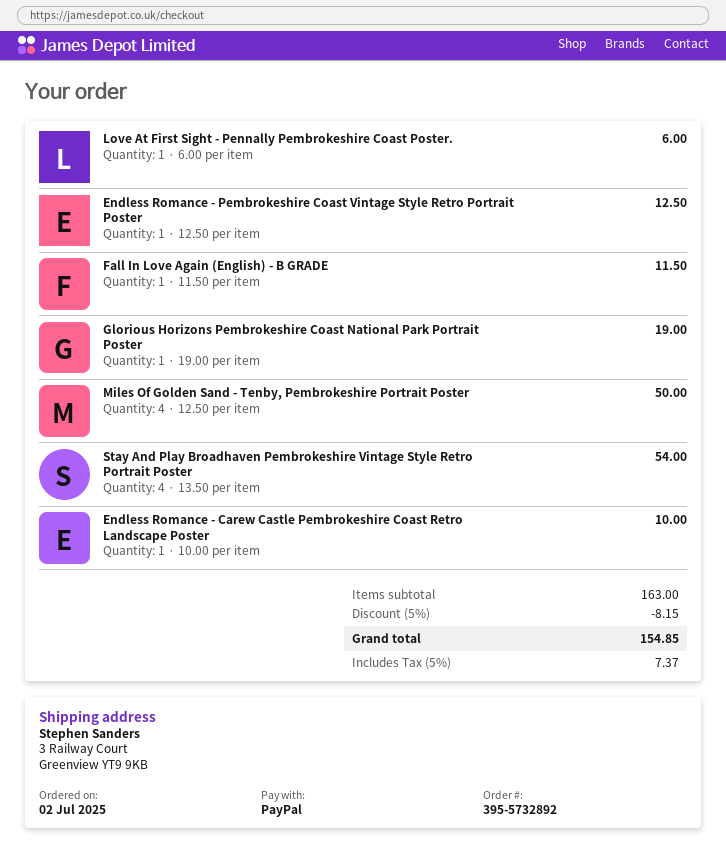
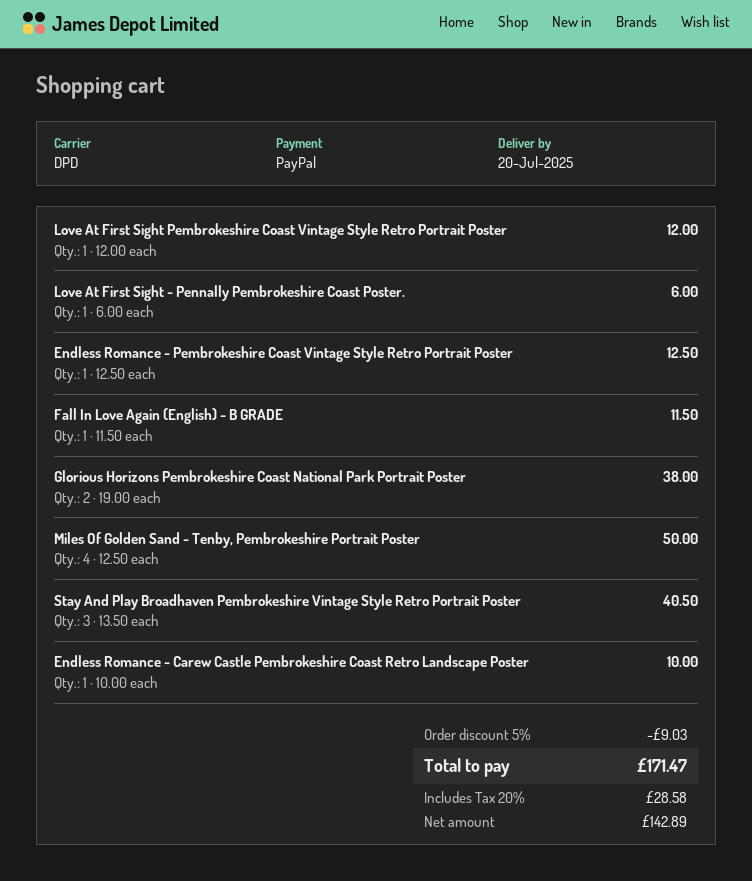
Glorious Horizons Pembrokeshire Coast National Park Portrait Poster: 1 x 19.00 = 19.00 -> 2 x 19.00 = 38.00
Stay And Play Broadhaven Pembrokeshire Vintage Style Retro Portrait Poster: 4 x 13.50 = 54.00 -> 3 x 13.50 = 40.50
Love At First Sight Pembrokeshire Coast Vintage Style Retro Portrait Poster: none -> 1 x 12.00 = 12.00
discount: 5% = 8.15 -> 5% = 9.03
tax: 5% = 7.37 -> 20% = 28.58
total: 154.85 -> 171.47

